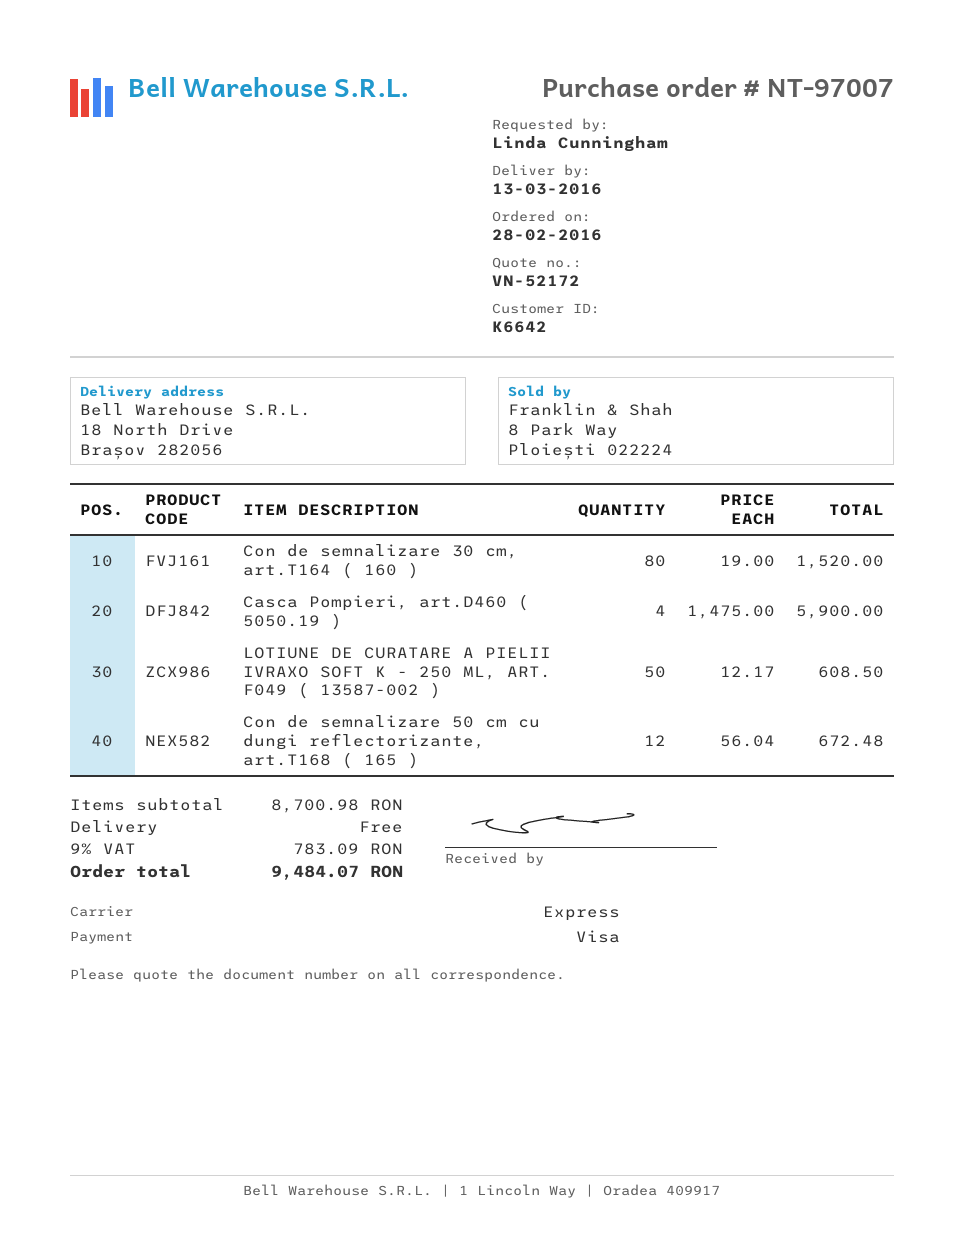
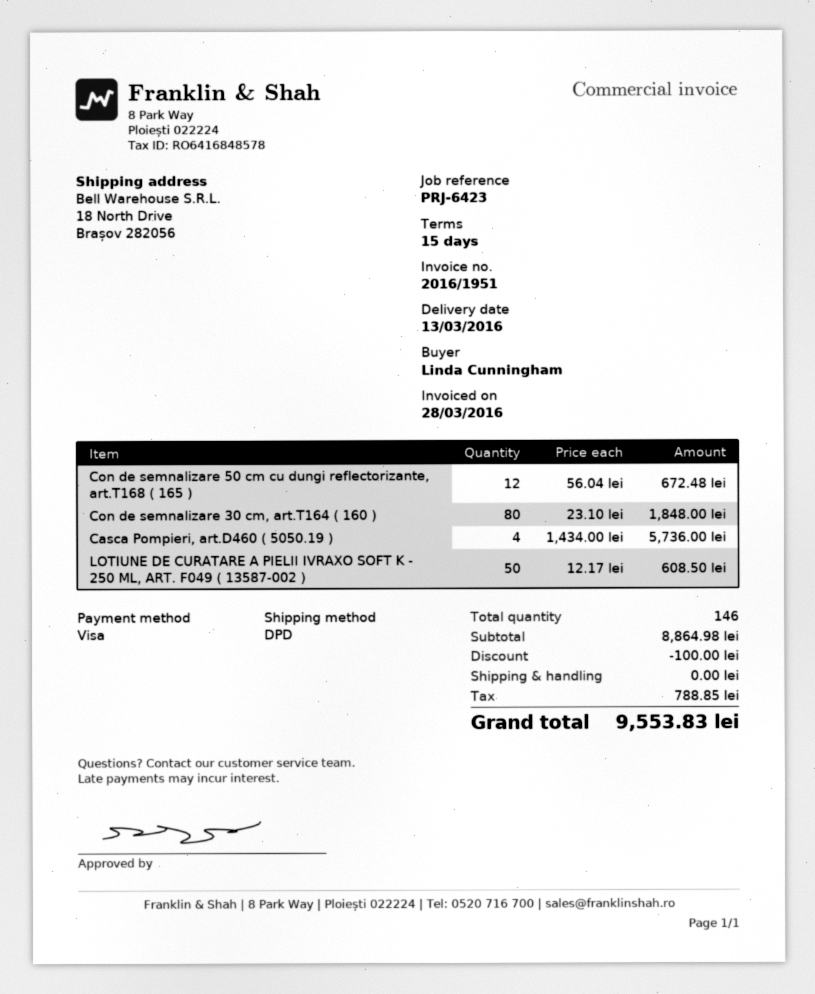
shipping method: express -> DPD
Con de semnalizare 30 cm, art.T164 ( 160 ): 80 x 19.00 = 1520.00 -> 80 x 23.10 = 1848.00
Casca Pompieri, art.D460 ( 5050.19 ): 4 x 1475.00 = 5900.00 -> 4 x 1434.00 = 5736.00
subtotal: 8700.98 -> 8864.98
discount: none -> 100.00
tax: 783.09 -> 788.85
total: 9484.07 -> 9553.83

